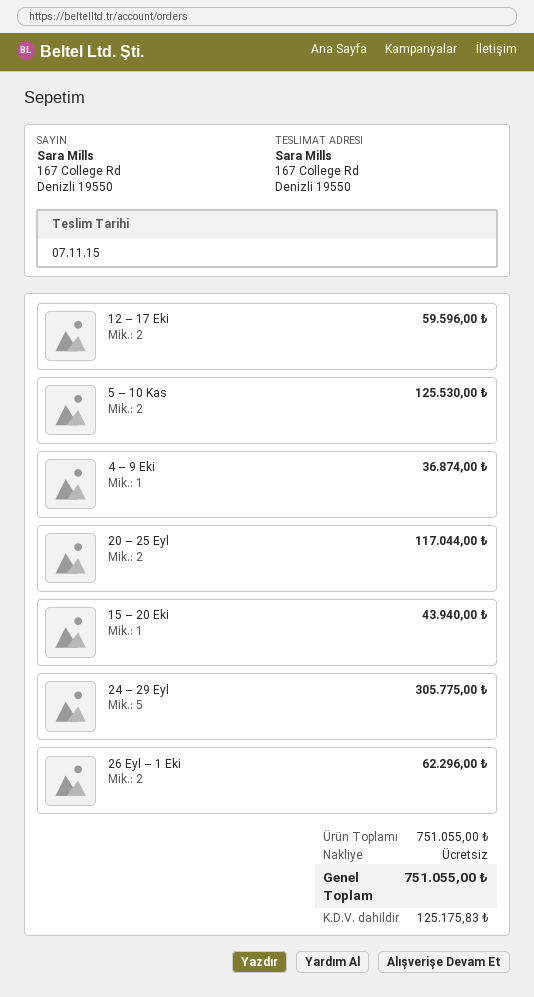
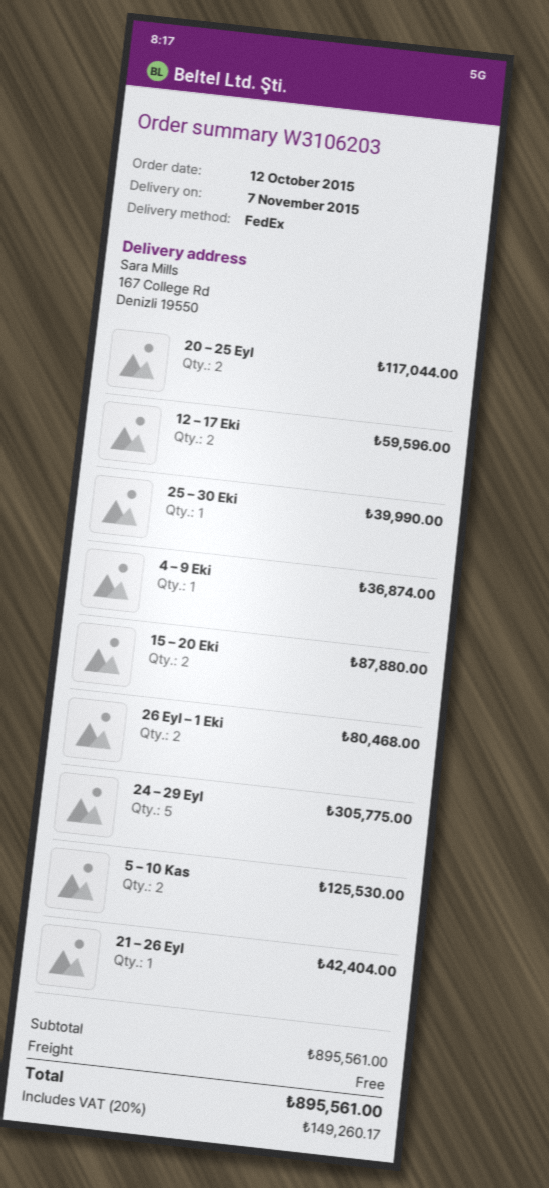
15 – 20 Eki: 1 for 43940.00 -> 2 for 87880.00
26 Eyl – 1 Eki: 2 for 62296.00 -> 2 for 80468.00
25 – 30 Eki: none -> 1 for 39990.00
21 – 26 Eyl: none -> 1 for 42404.00
subtotal: 751055.00 -> 895561.00
tax: 125175.83 -> 149260.17
total: 751055.00 -> 895561.00

